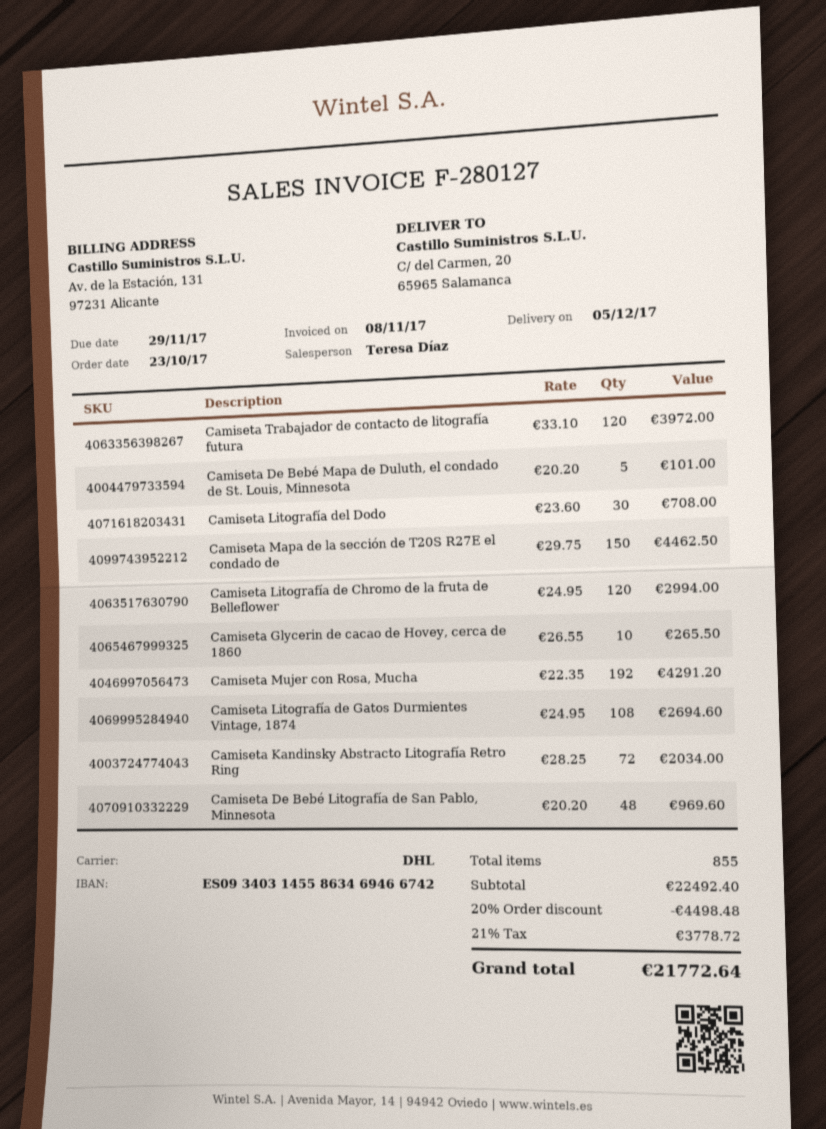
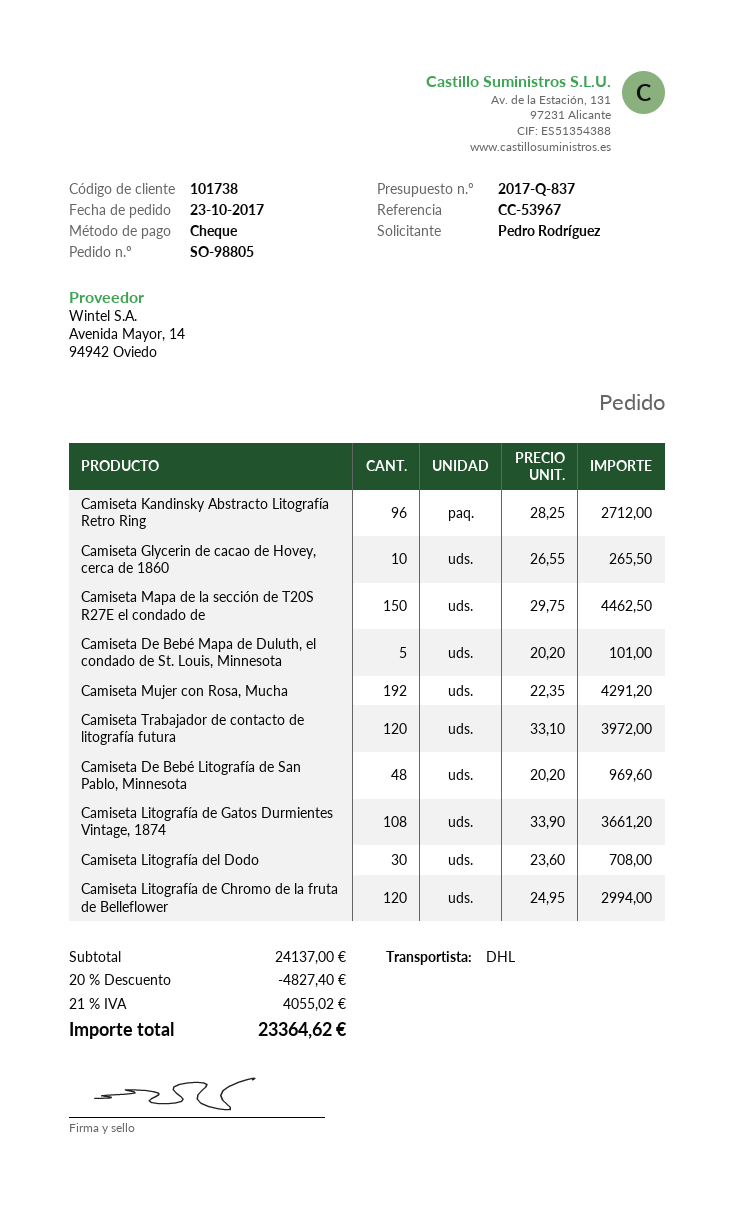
Camiseta Litografía de Gatos Durmientes Vintage, 1874: 108 x 24.95 = 2694.60 -> 108 x 33.90 = 3661.20
Camiseta Kandinsky Abstracto Litografía Retro Ring: 72 x 28.25 = 2034.00 -> 96 x 28.25 = 2712.00
subtotal: 22492.40 -> 24137.00
discount: 20% = 4498.48 -> 20% = 4827.40
tax: 21% = 3778.72 -> 21% = 4055.02
total: 21772.64 -> 23364.62

